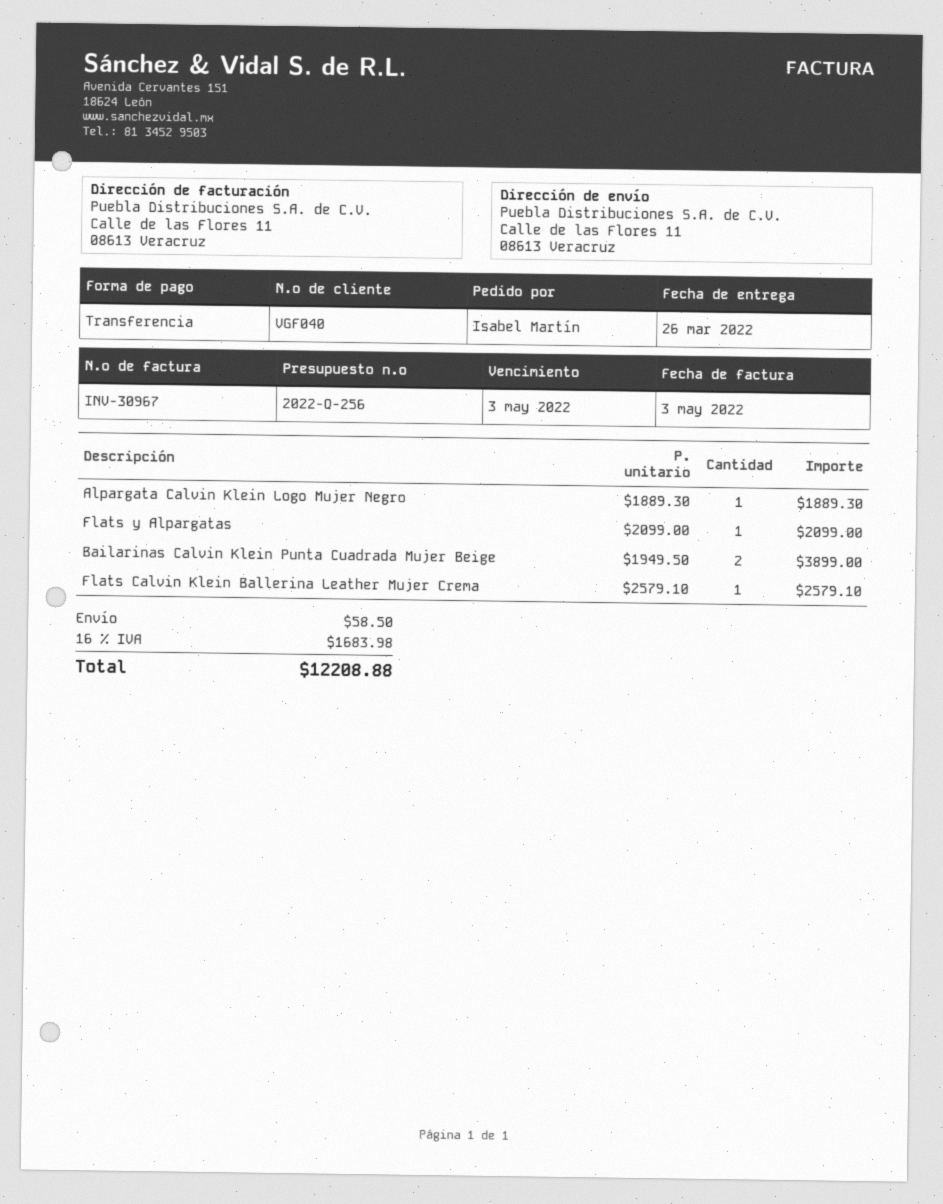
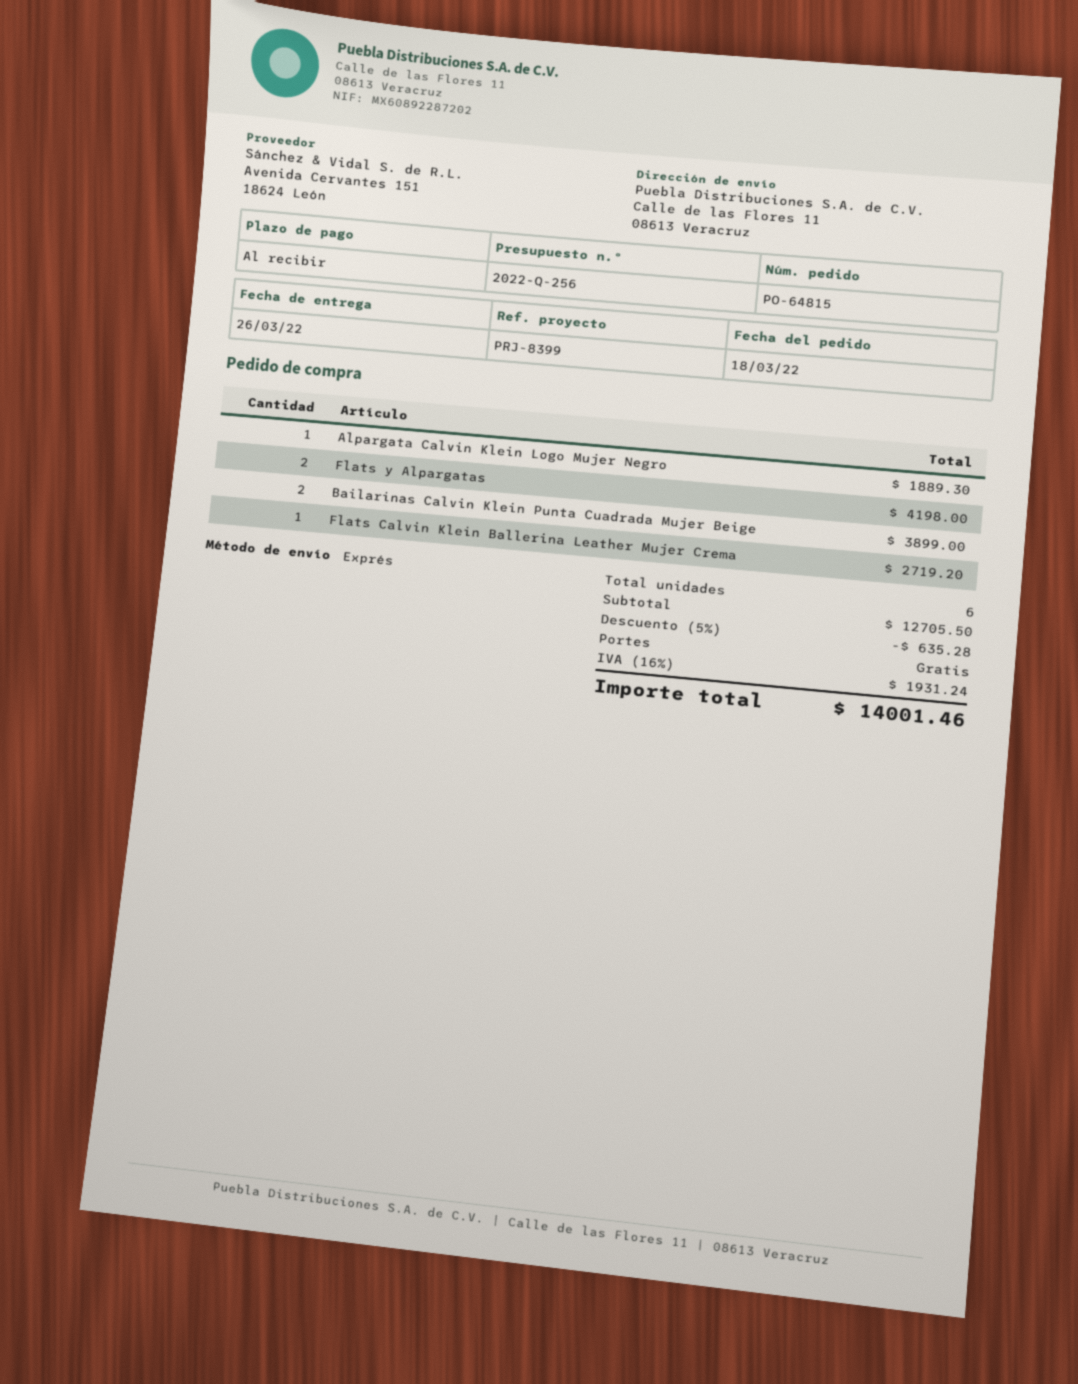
Flats y Alpargatas: 1 for 2099.00 -> 2 for 4198.00
Flats Calvin Klein Ballerina Leather Mujer Crema: 1 for 2579.10 -> 1 for 2719.20
discount: none -> 5% = 635.28
shipping: 58.50 -> 0.00
tax: 16% = 1683.98 -> 16% = 1931.24
total: 12208.88 -> 14001.46

